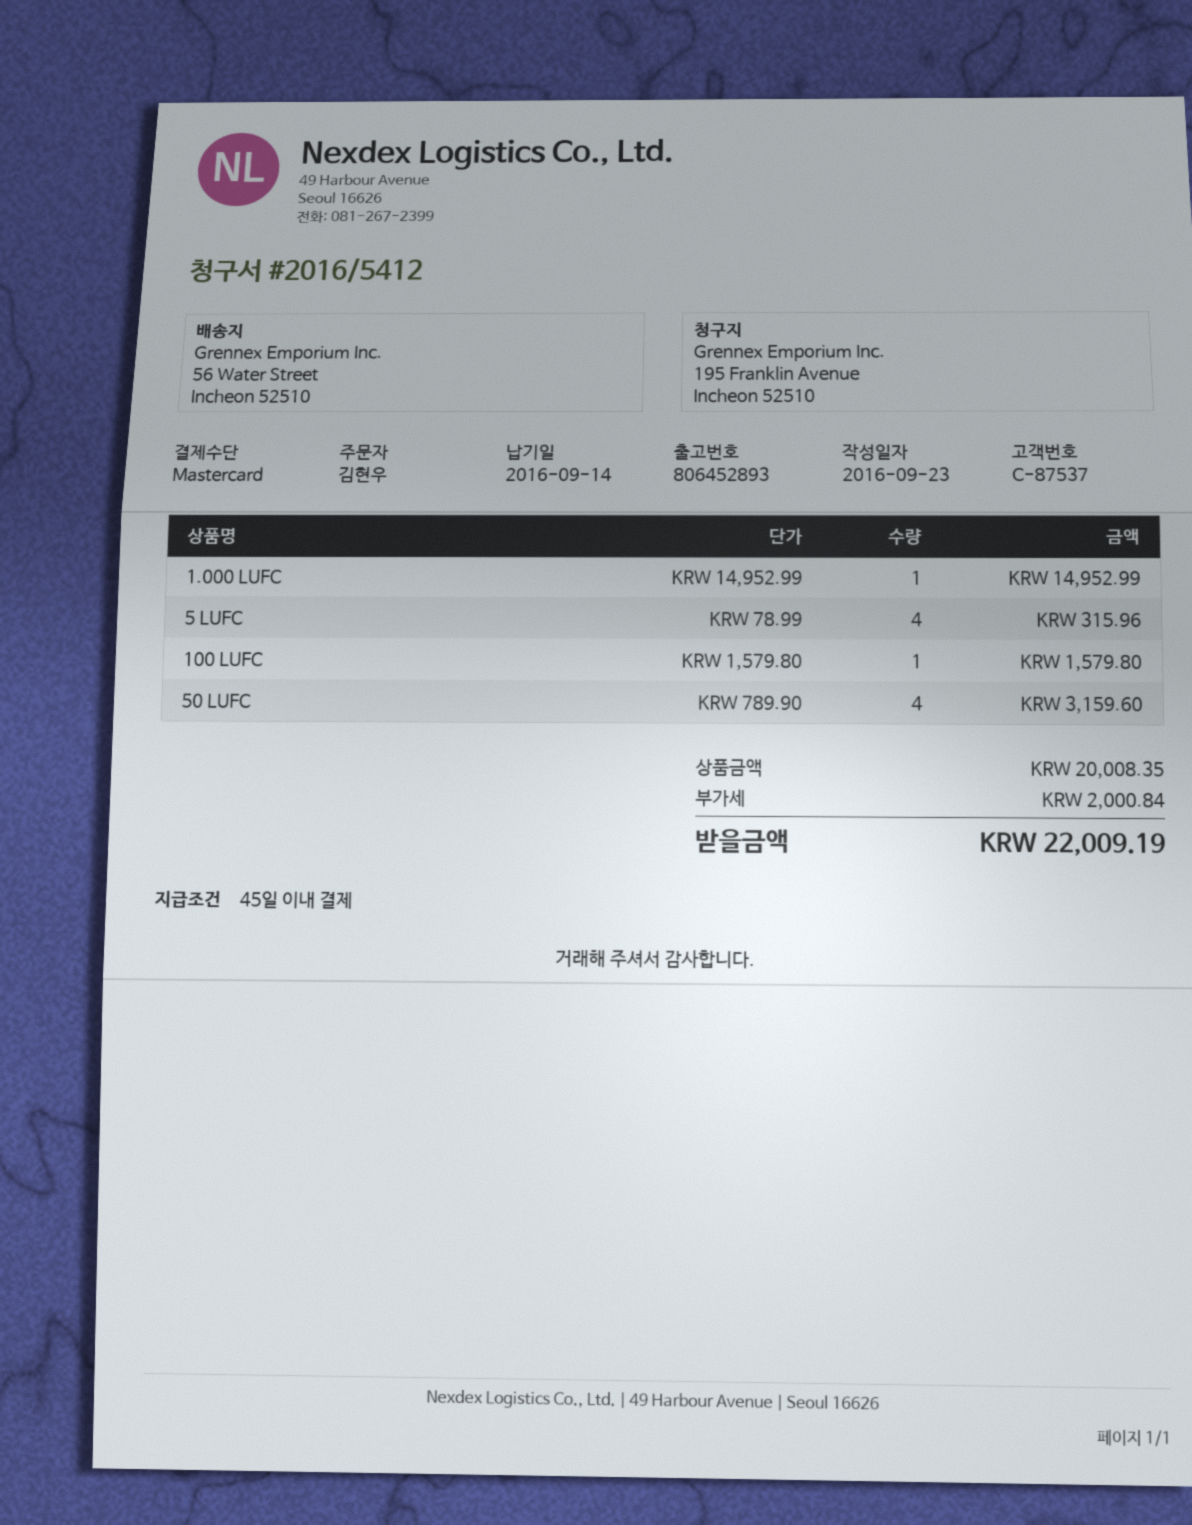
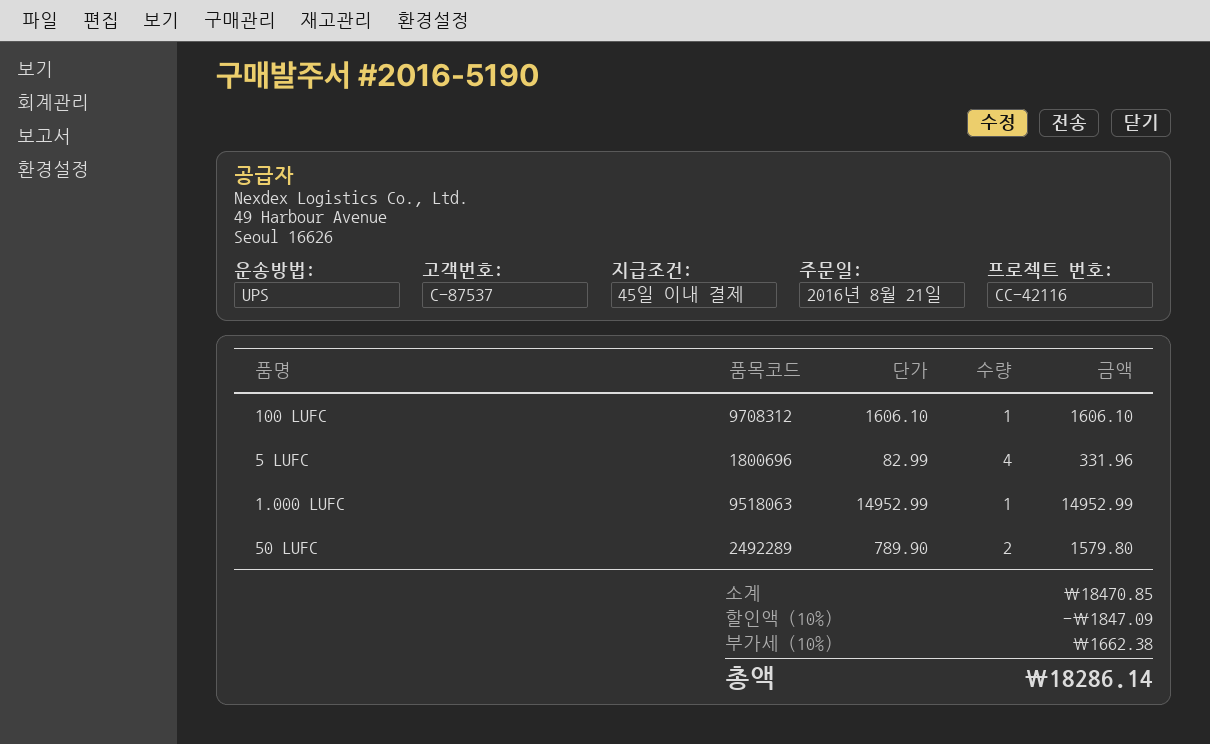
5 LUFC: 4 x 78.99 = 315.96 -> 4 x 82.99 = 331.96
100 LUFC: 1 x 1579.80 = 1579.80 -> 1 x 1606.10 = 1606.10
50 LUFC: 4 x 789.90 = 3159.60 -> 2 x 789.90 = 1579.80
subtotal: 20008.35 -> 18470.85
discount: none -> 10% = 1847.09
tax: 2000.84 -> 1662.38
total: 22009.19 -> 18286.14

